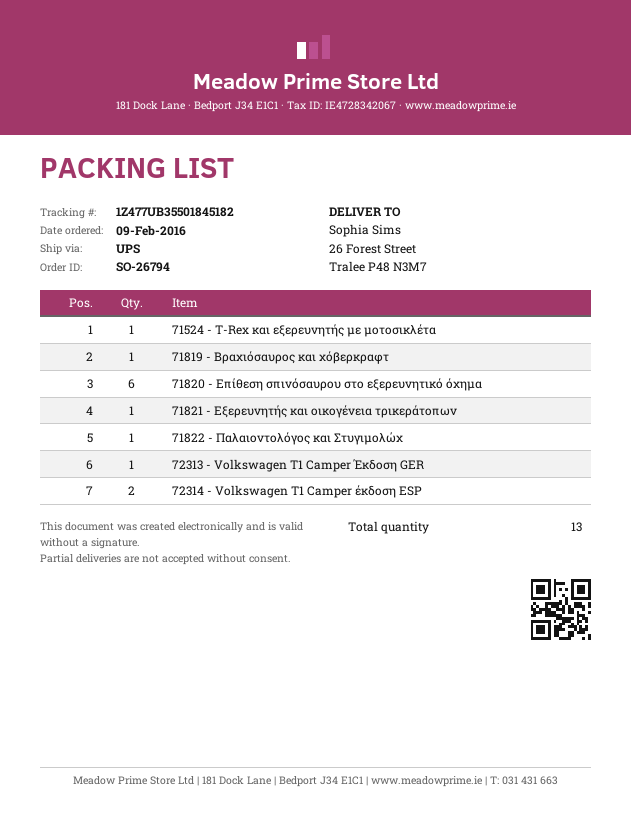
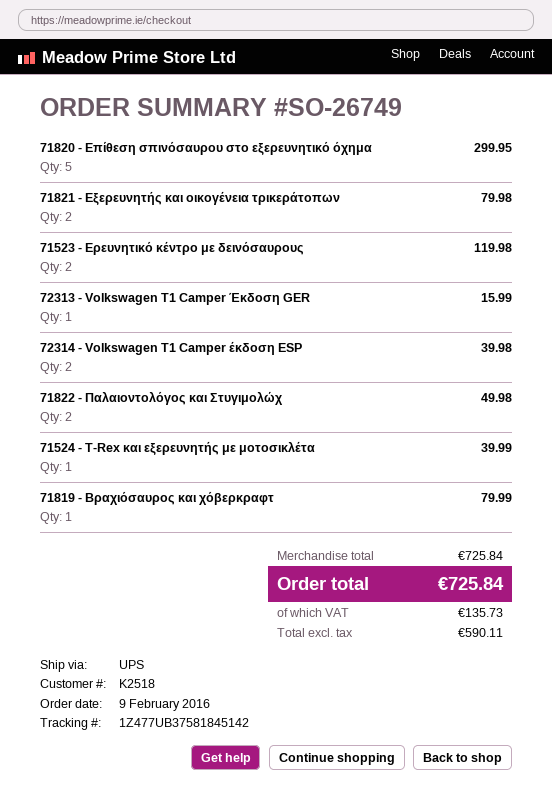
order number: SO-26794 -> SO-26749
tracking number: 1Z477UB35501845182 -> 1Z477UB37581845142
71820 - Επίθεση σπινόσαυρου στο εξερευνητικό όχημα: 6 -> 5
71821 - Εξερευνητής και οικογένεια τρικεράτοπων: 1 -> 2
71822 - Παλαιοντολόγος και Στυγιμολώχ: 1 -> 2
71523 - Ερευνητικό κέντρο με δεινόσαυρους: none -> 2

